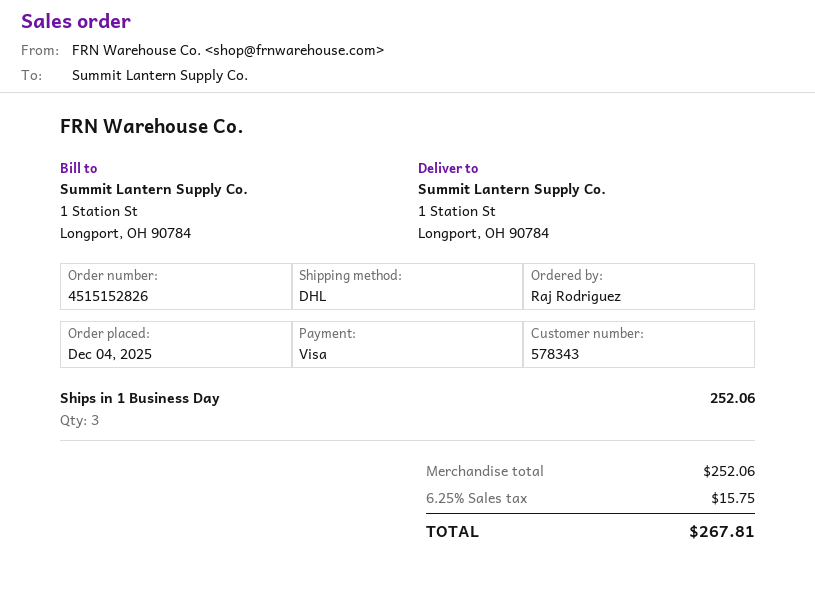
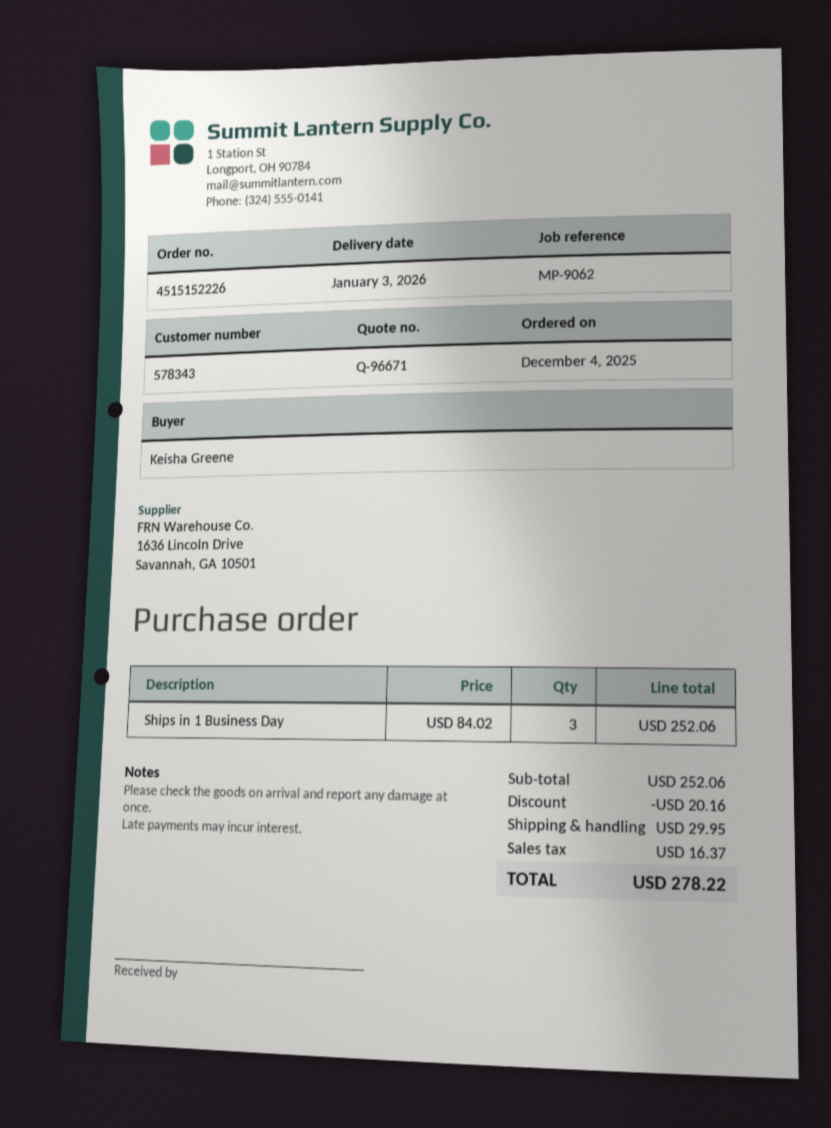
order number: 4515152826 -> 4515152226
ordered by: Raj Rodriguez -> Keisha Greene
discount: none -> 20.16
shipping: none -> 29.95
tax: 15.75 -> 16.37
total: 267.81 -> 278.22

